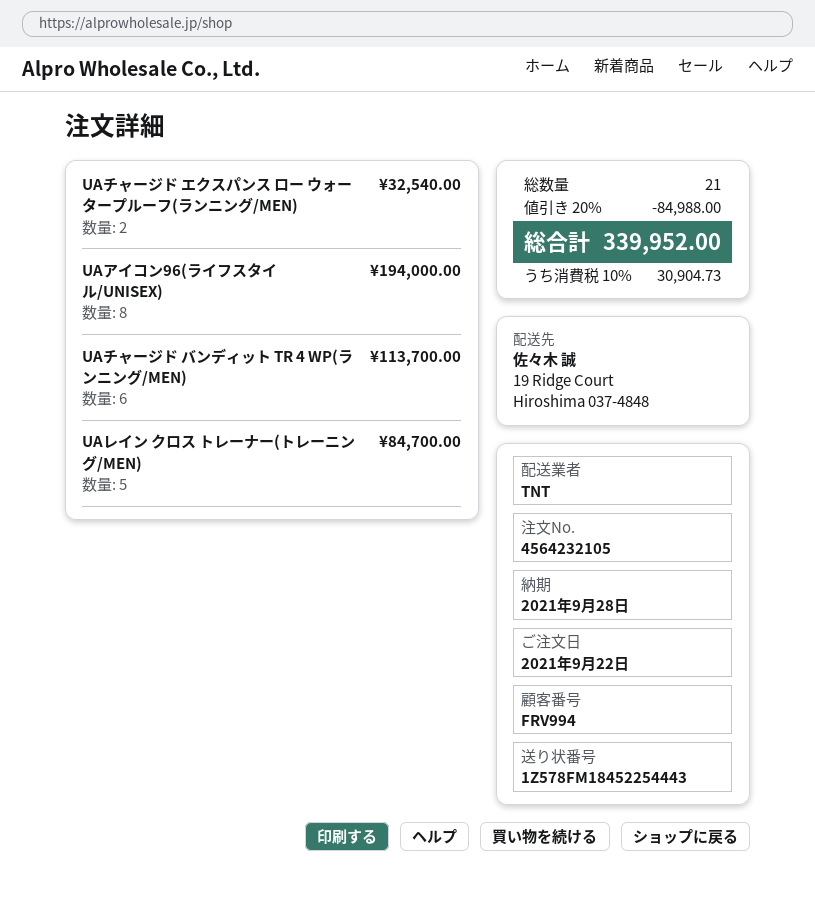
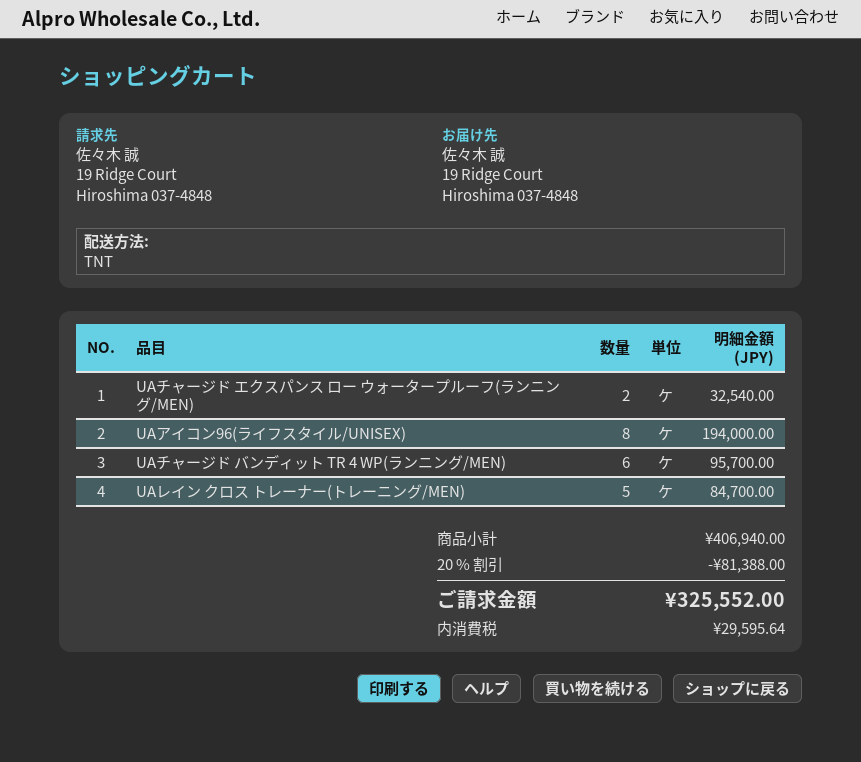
UAチャージド バンディット TR 4 WP(ランニング/MEN): 6 for 113700.00 -> 6 for 95700.00
discount: 20% = 84988.00 -> 20% = 81388.00
tax: 30904.73 -> 29595.64
total: 339952.00 -> 325552.00

